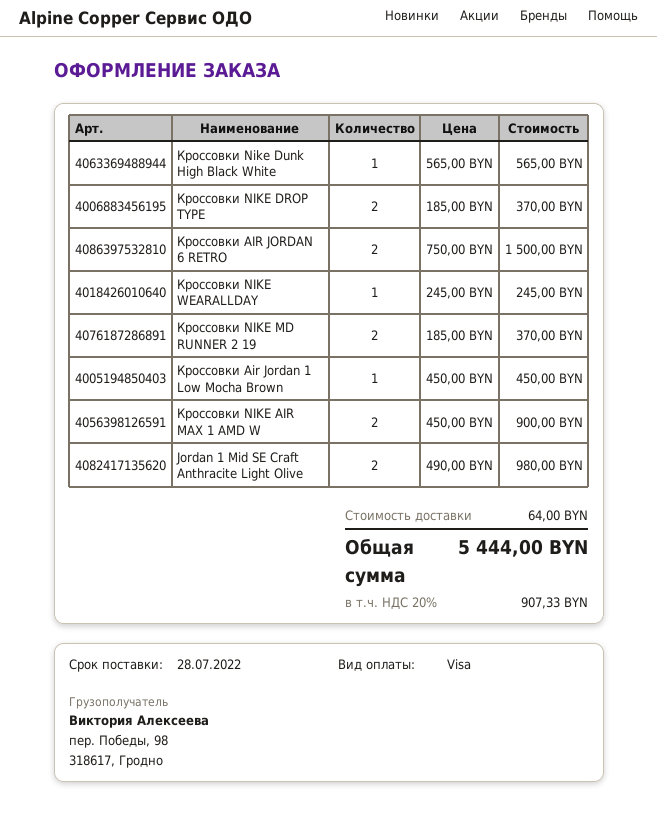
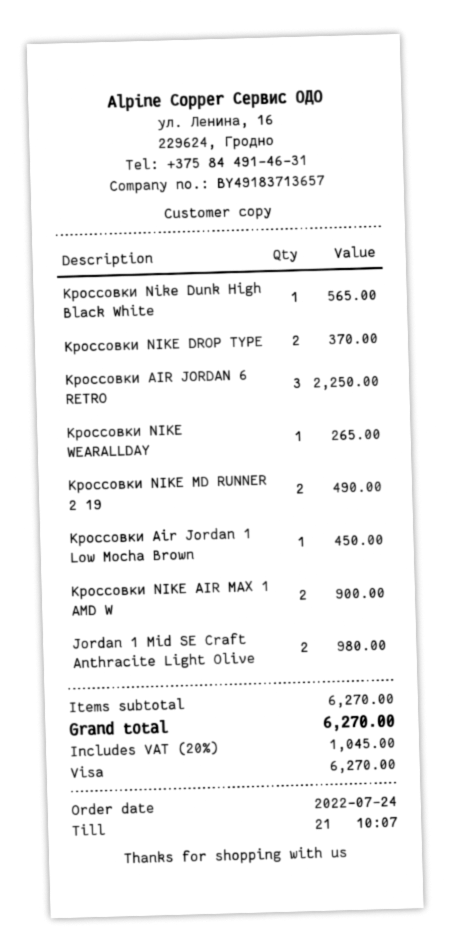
Кроссовки AIR JORDAN 6 RETRO: 2 for 1500.00 -> 3 for 2250.00
Кроссовки NIKE WEARALLDAY: 1 for 245.00 -> 1 for 265.00
Кроссовки NIKE MD RUNNER 2 19: 2 for 370.00 -> 2 for 490.00
shipping: 64.00 -> none
tax: 20% = 907.33 -> 20% = 1045.00
total: 5444.00 -> 6270.00

